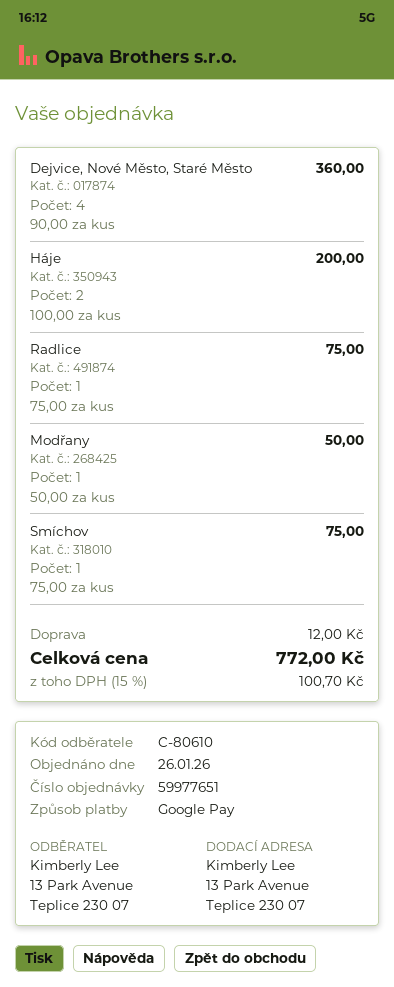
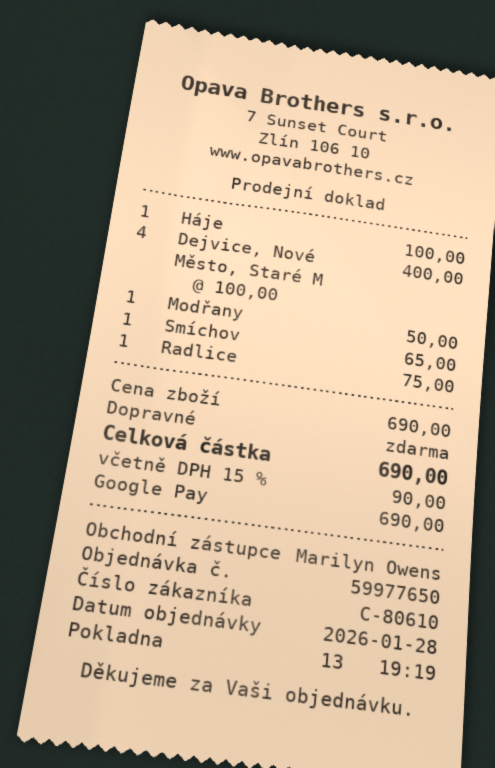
order number: 59977651 -> 59977650
order date: 2026-01-26 -> 2026-01-28
Dejvice, Nové Město, Staré Město: 4 x 90.00 = 360.00 -> 4 x 100.00 = 400.00
Háje: 2 x 100.00 = 200.00 -> 1 x 100.00 = 100.00
Smíchov: 1 x 75.00 = 75.00 -> 1 x 65.00 = 65.00
shipping: 12.00 -> 0.00
tax: 15% = 100.70 -> 15% = 90.00
total: 772.00 -> 690.00

